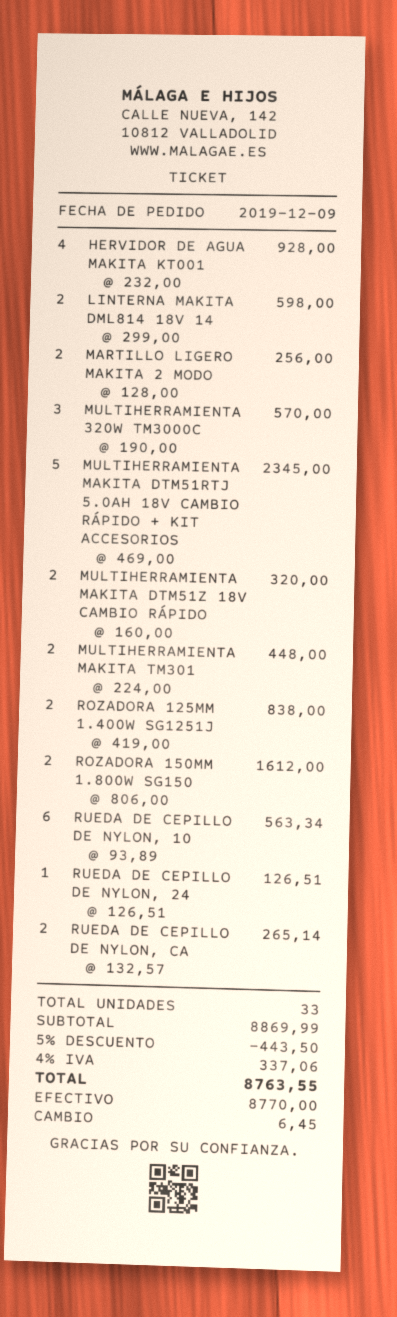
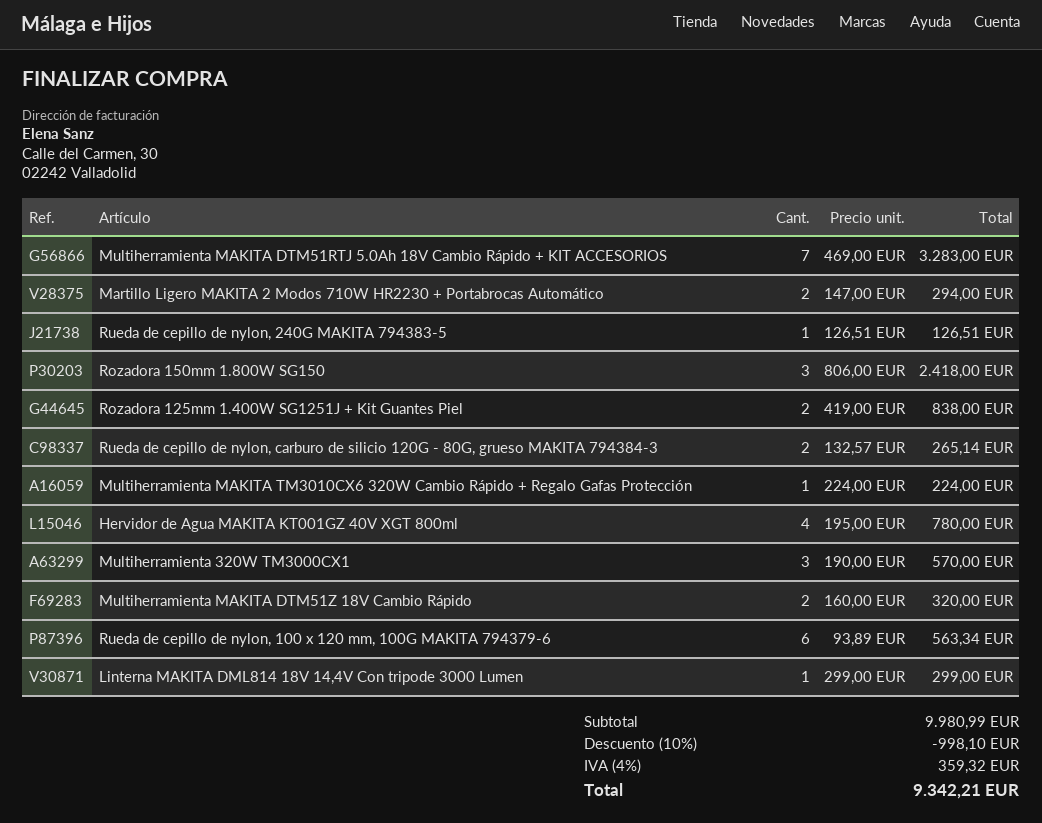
HERVIDOR DE AGUA MAKITA KT001: 4 x 232.00 = 928.00 -> 4 x 195.00 = 780.00
LINTERNA MAKITA DML814 18V 14: 2 x 299.00 = 598.00 -> 1 x 299.00 = 299.00
MARTILLO LIGERO MAKITA 2 MODO: 2 x 128.00 = 256.00 -> 2 x 147.00 = 294.00
MULTIHERRAMIENTA MAKITA DTM51RTJ 5.0AH 18V CAMBIO RÁPIDO + KIT ACCESORIOS: 5 x 469.00 = 2345.00 -> 7 x 469.00 = 3283.00
MULTIHERRAMIENTA MAKITA TM301: 2 x 224.00 = 448.00 -> 1 x 224.00 = 224.00
ROZADORA 150MM 1.800W SG150: 2 x 806.00 = 1612.00 -> 3 x 806.00 = 2418.00
subtotal: 8869.99 -> 9980.99
discount: 5% = 443.50 -> 10% = 998.10
tax: 4% = 337.06 -> 4% = 359.32
total: 8763.55 -> 9342.21

